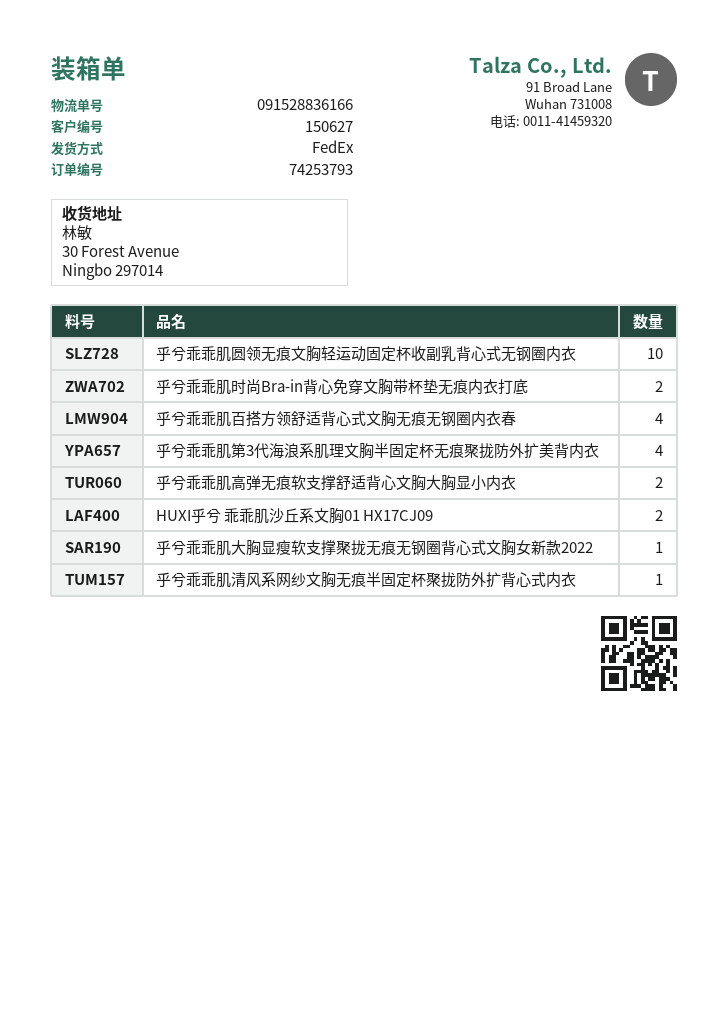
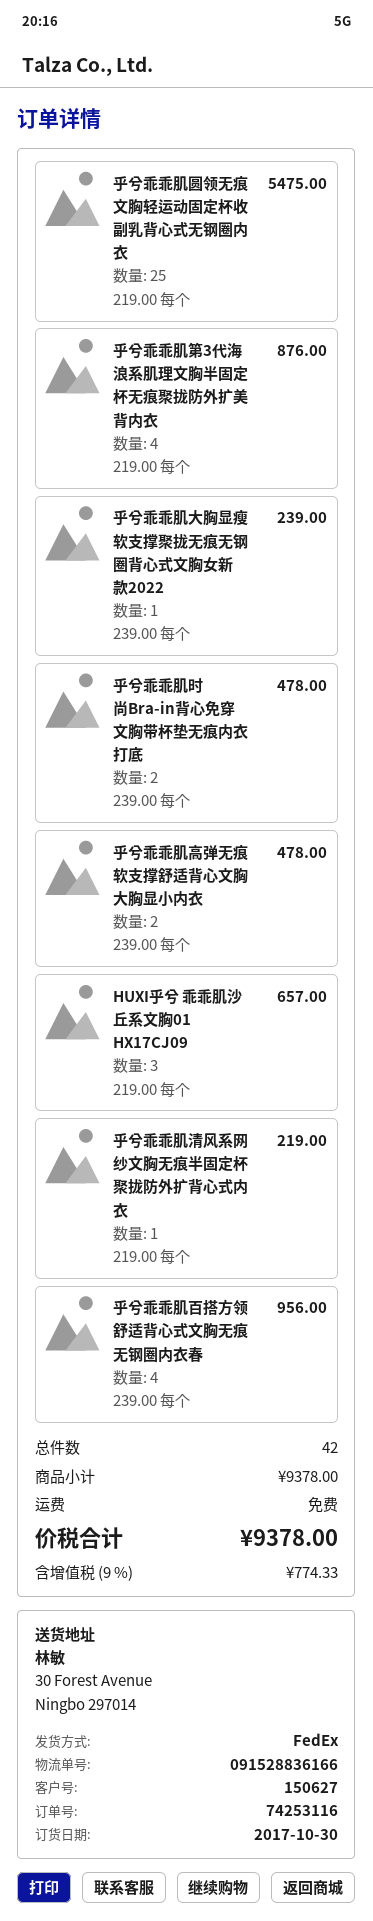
order number: 74253793 -> 74253116
乎兮乖乖肌圆领无痕文胸轻运动固定杯收副乳背心式无钢圈内衣: 10 -> 25
HUXI乎兮 乖乖肌沙丘系文胸01 HX17CJ09: 2 -> 3

